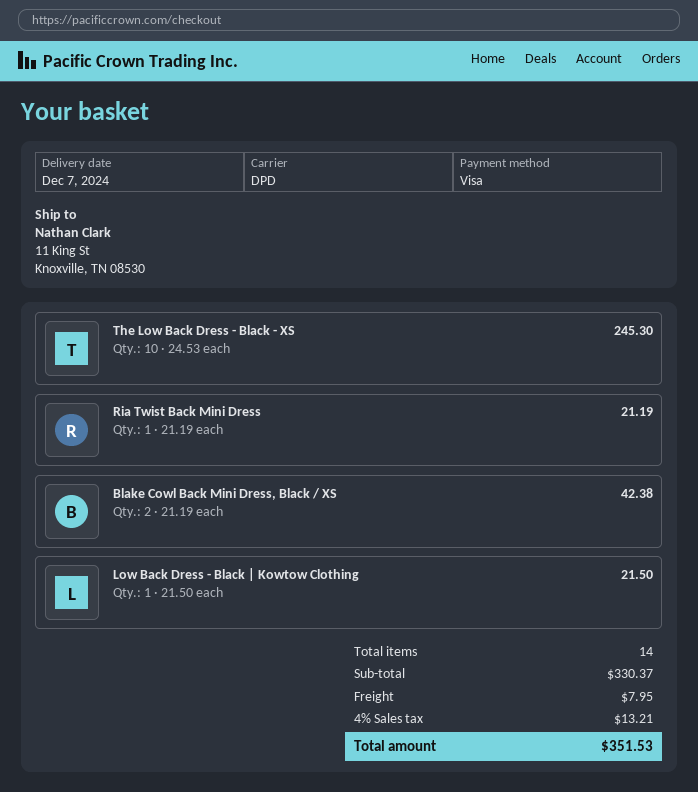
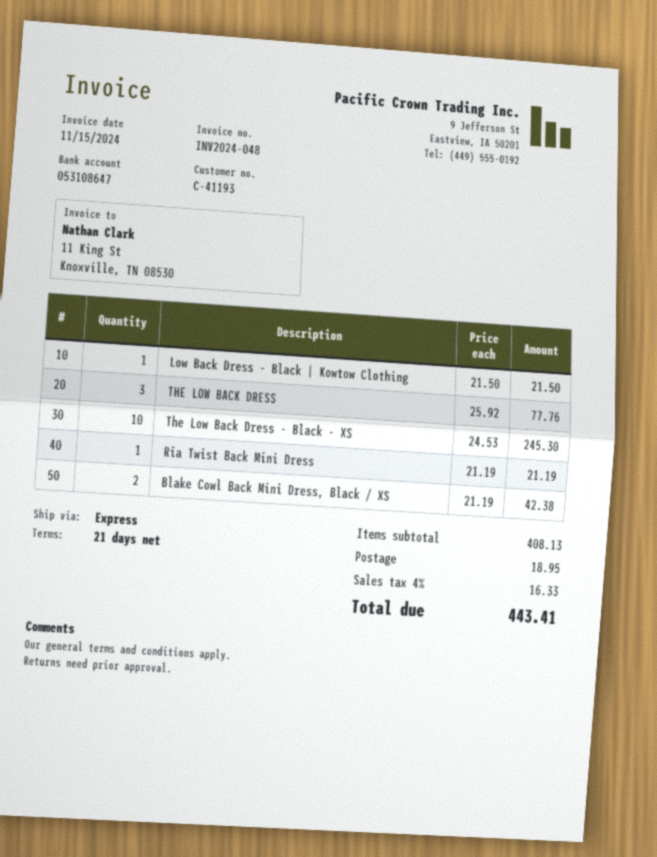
shipping method: DPD -> express
THE LOW BACK DRESS: none -> 3 x 25.92 = 77.76
subtotal: 330.37 -> 408.13
shipping: 7.95 -> 18.95
tax: 4% = 13.21 -> 4% = 16.33
total: 351.53 -> 443.41

